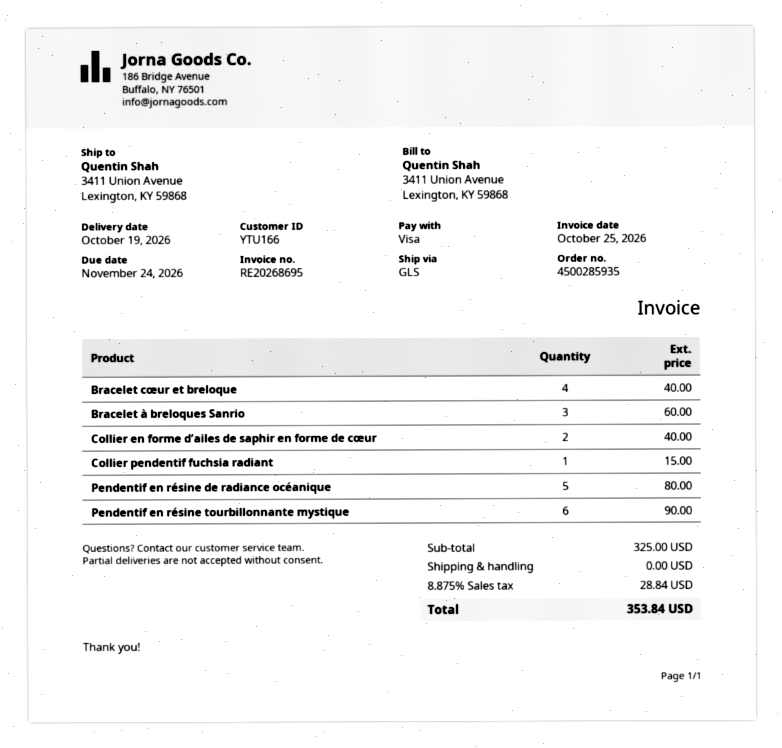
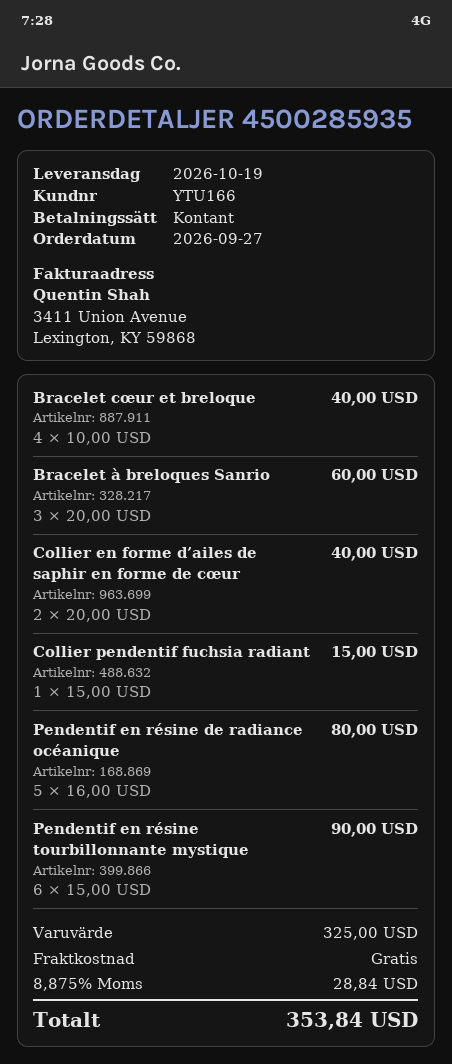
payment method: Visa -> cash

